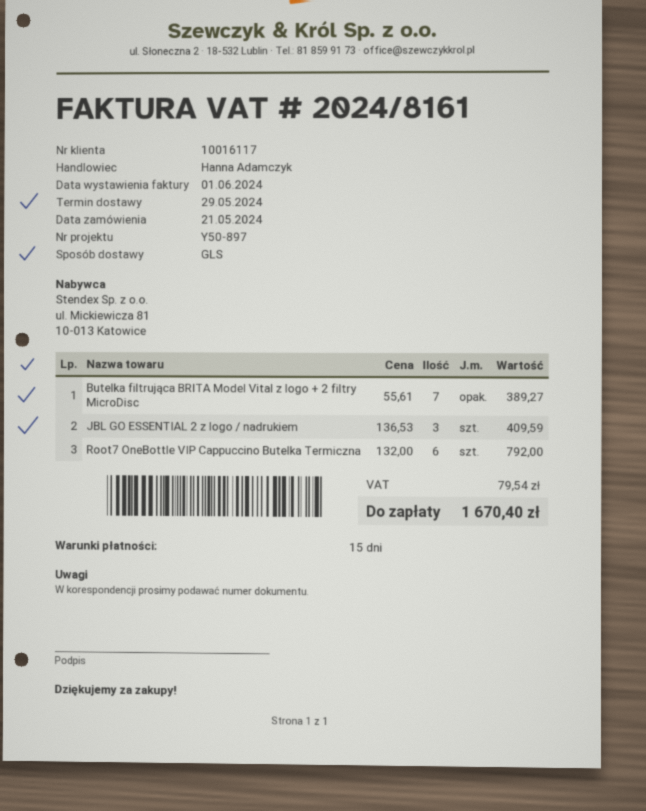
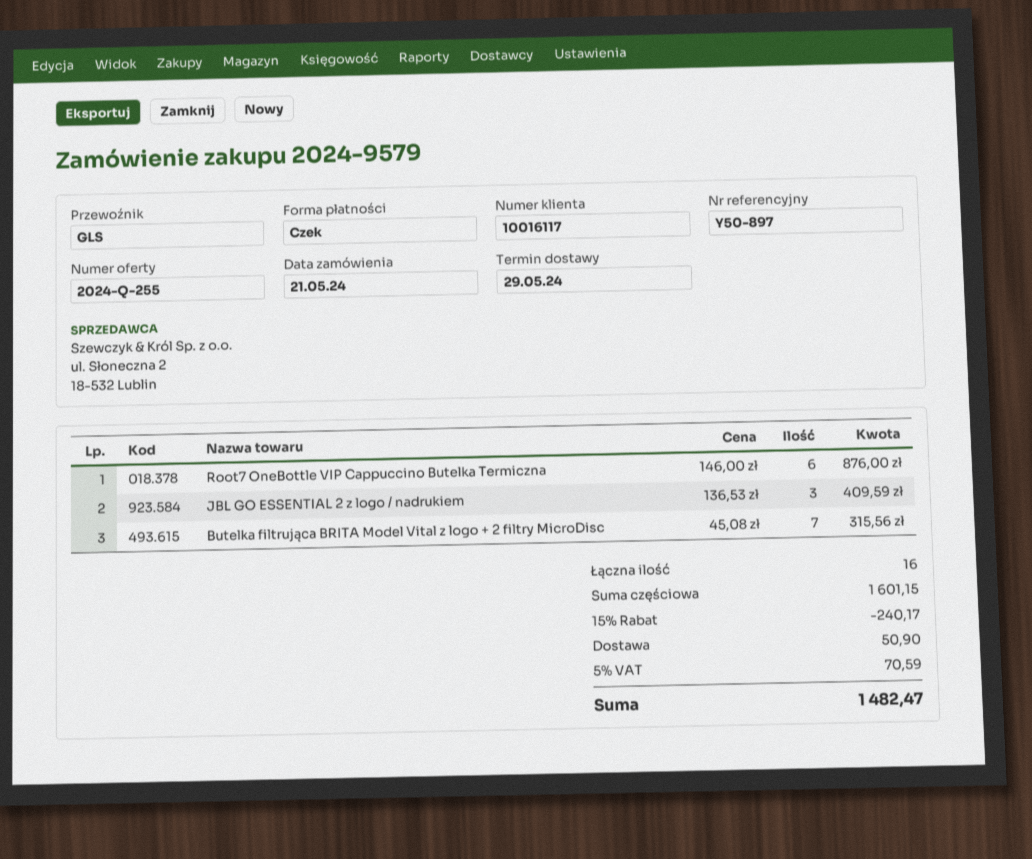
Butelka filtrująca BRITA Model Vital z logo + 2 filtry MicroDisc: 7 x 55.61 = 389.27 -> 7 x 45.08 = 315.56
Root7 OneBottle VIP Cappuccino Butelka Termiczna: 6 x 132.00 = 792.00 -> 6 x 146.00 = 876.00
discount: none -> 15% = 240.17
shipping: none -> 50.90
tax: 79.54 -> 70.59
total: 1670.40 -> 1482.47

